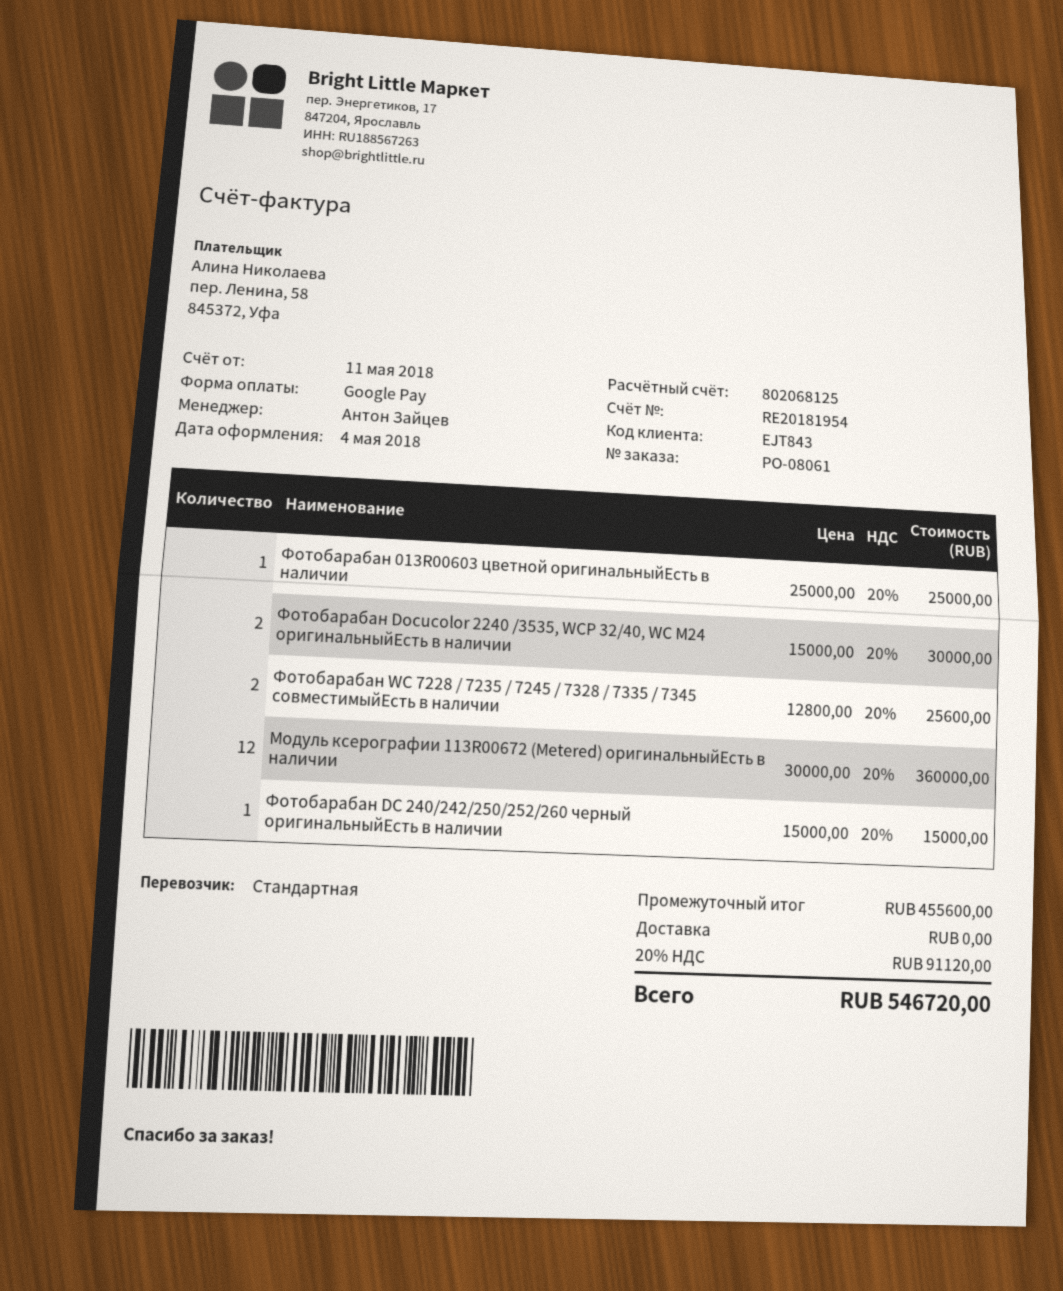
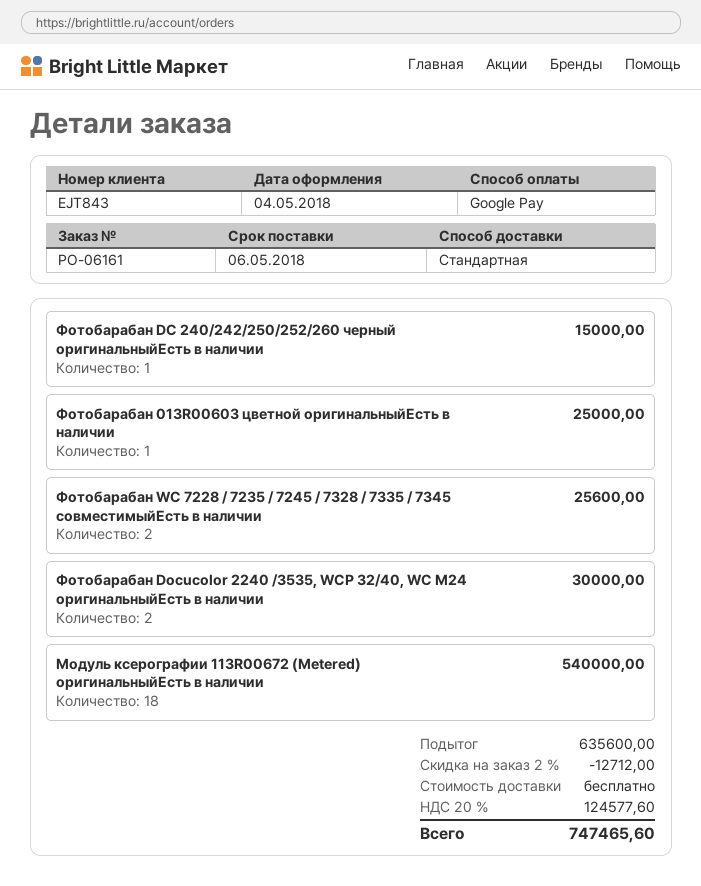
order number: PO-08061 -> PO-06161
Модуль ксерографии 113R00672 (Metered) оригинальныйЕсть в наличии: 12 for 360000.00 -> 18 for 540000.00
subtotal: 455600.00 -> 635600.00
discount: none -> 2% = 12712.00
tax: 20% = 91120.00 -> 20% = 124577.60
total: 546720.00 -> 747465.60

